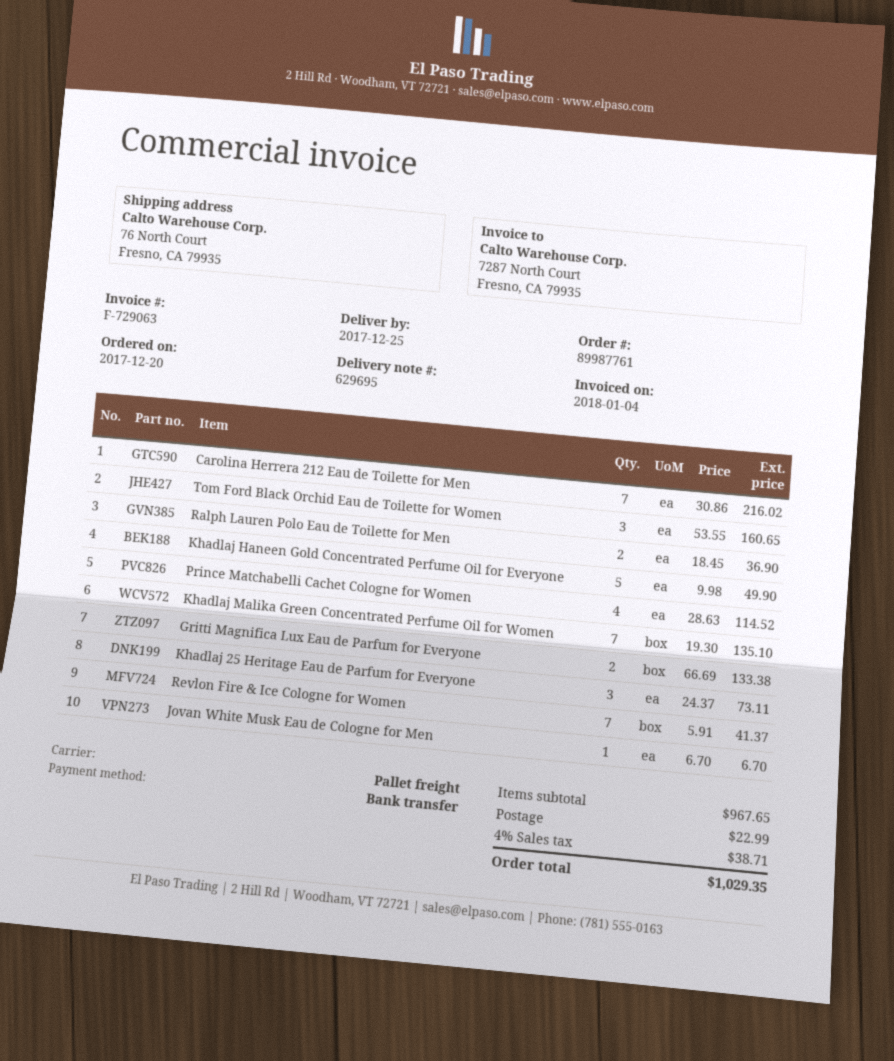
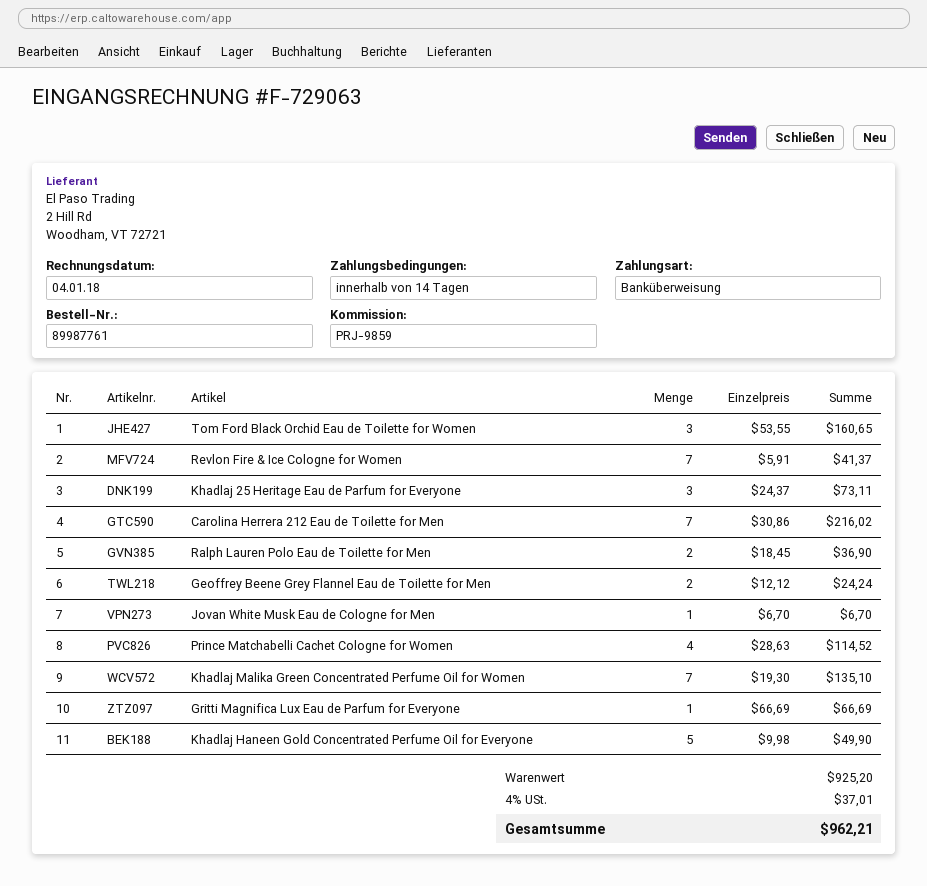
Gritti Magnifica Lux Eau de Parfum for Everyone: 2 x 66.69 = 133.38 -> 1 x 66.69 = 66.69
Geoffrey Beene Grey Flannel Eau de Toilette for Men: none -> 2 x 12.12 = 24.24
subtotal: 967.65 -> 925.20
shipping: 22.99 -> none
tax: 4% = 38.71 -> 4% = 37.01
total: 1029.35 -> 962.21

